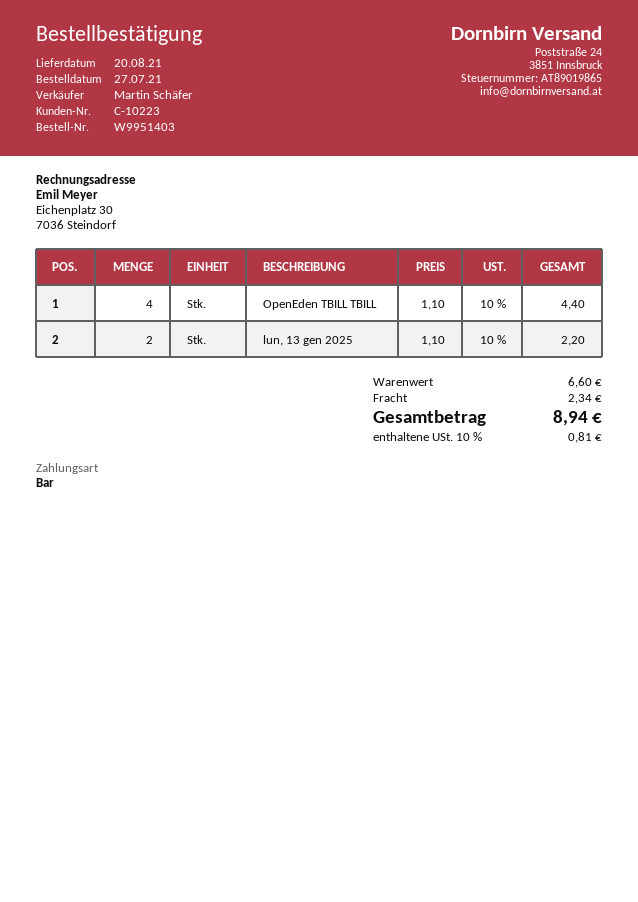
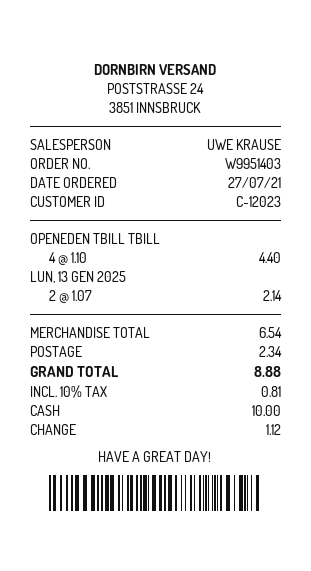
customer number: C-10223 -> C-12023
sales rep: Martin Schäfer -> UWE KRAUSE
lun, 13 gen 2025: 2 x 1.10 = 2.20 -> 2 x 1.07 = 2.14
subtotal: 6.60 -> 6.54
total: 8.94 -> 8.88

